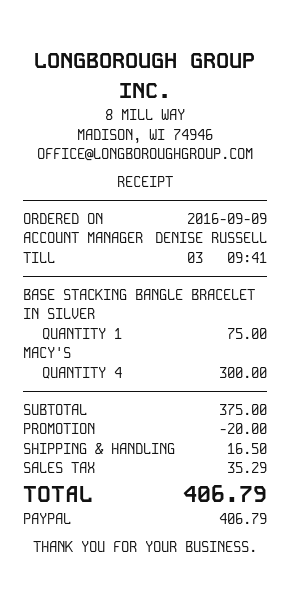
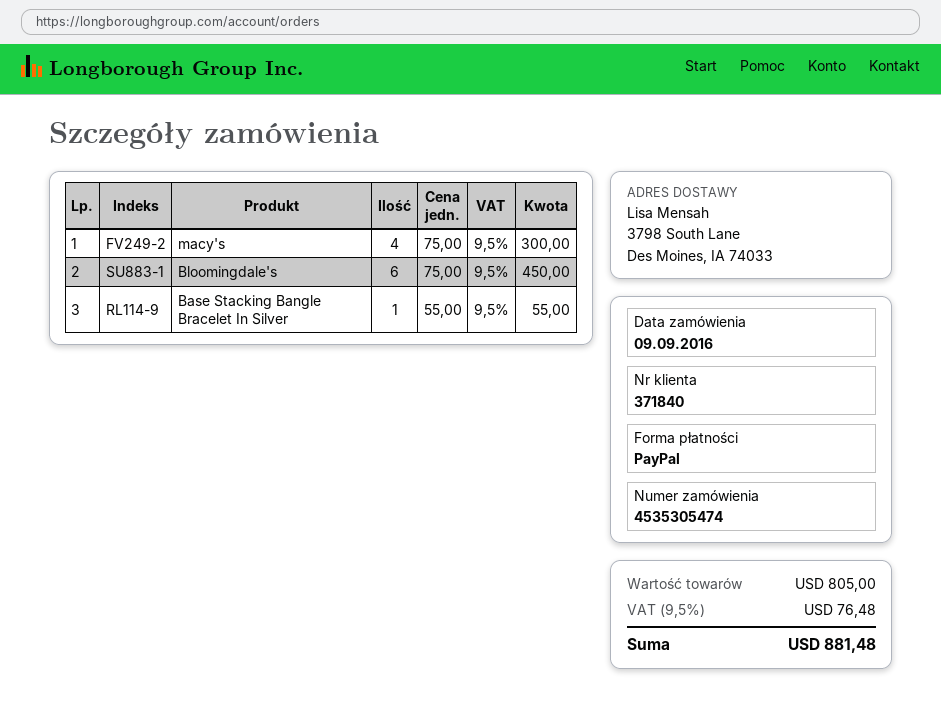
BASE STACKING BANGLE BRACELET IN SILVER: 1 for 75.00 -> 1 for 55.00
Bloomingdale's: none -> 6 for 450.00
subtotal: 375.00 -> 805.00
discount: 20.00 -> none
shipping: 16.50 -> none
tax: 35.29 -> 76.48
total: 406.79 -> 881.48

